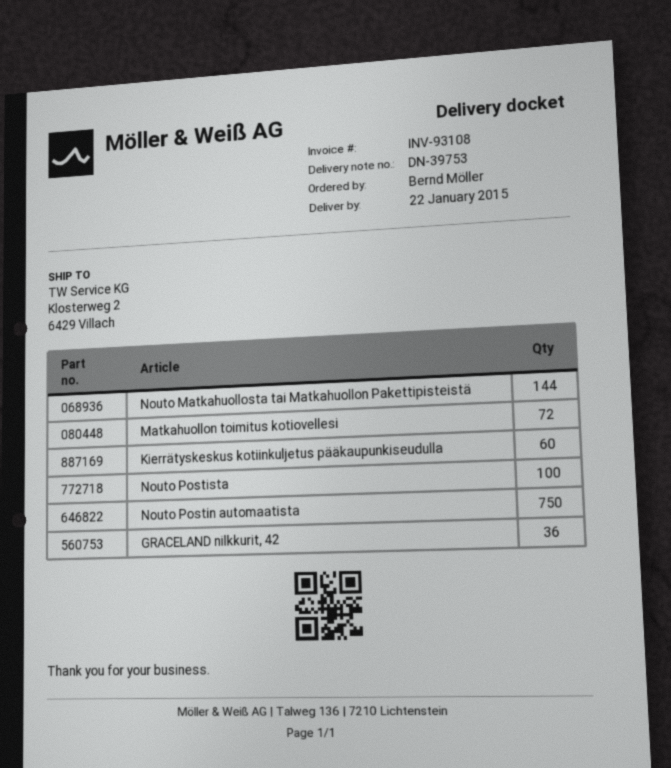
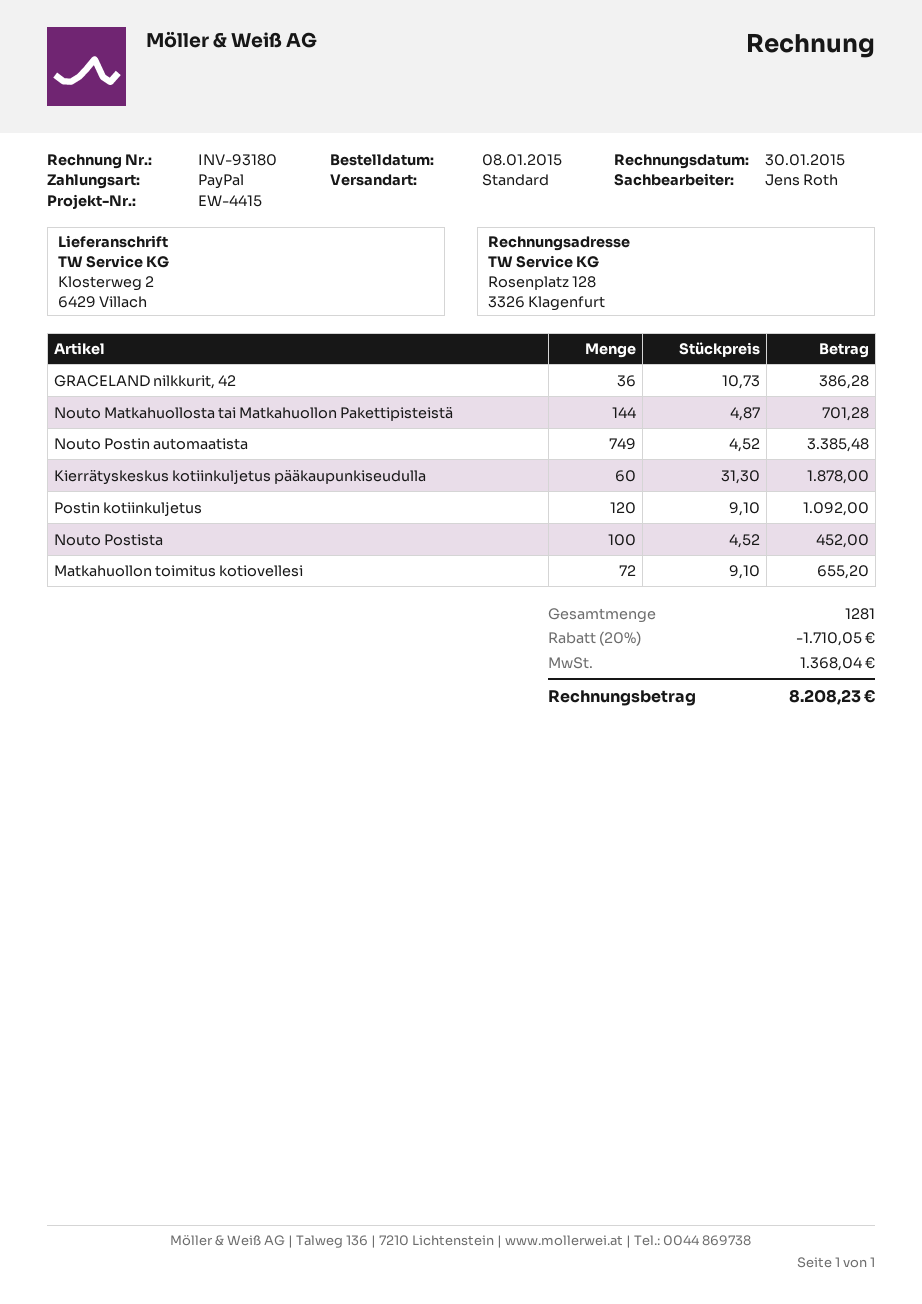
invoice number: INV-93108 -> INV-93180
Nouto Postin automaatista: 750 -> 749
Postin kotiinkuljetus: none -> 120

